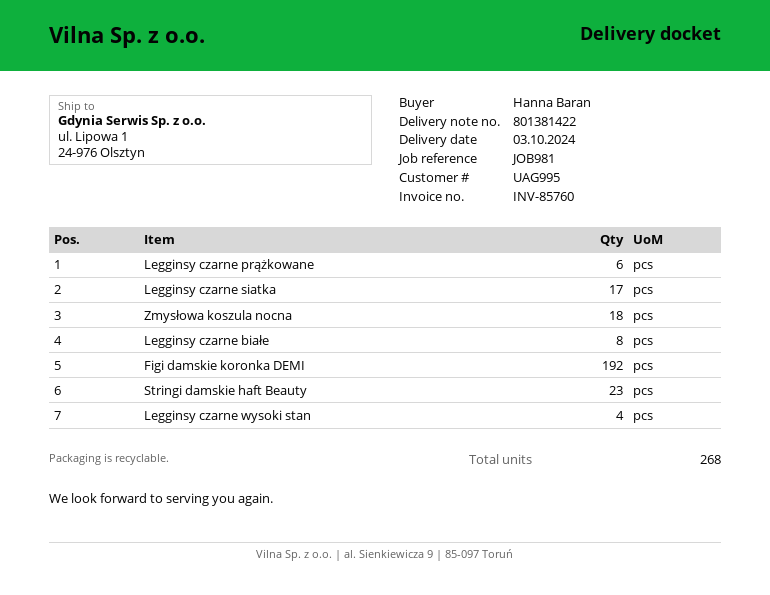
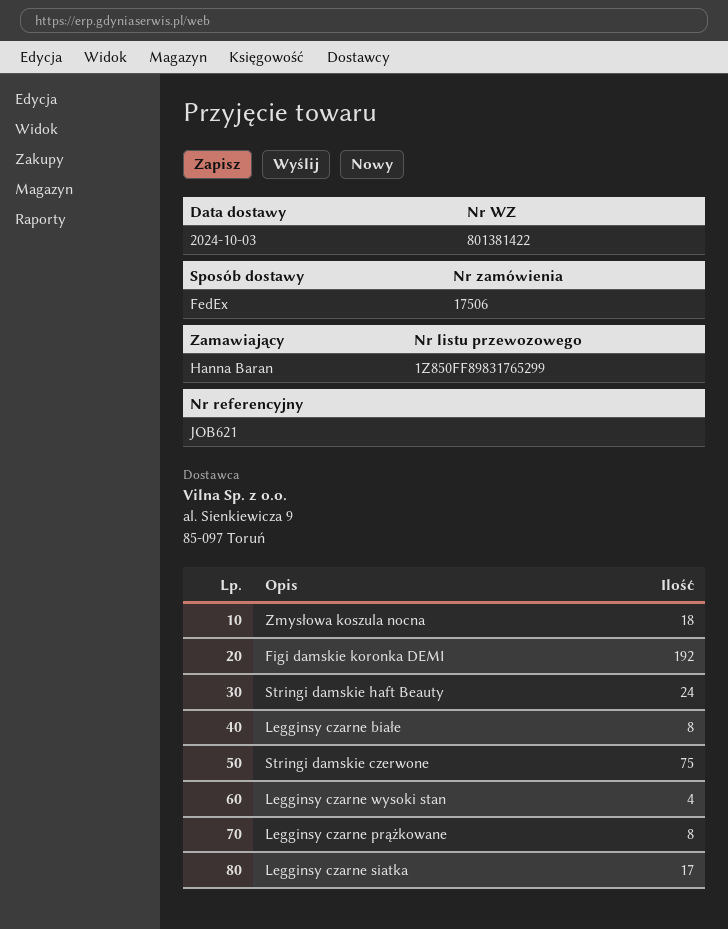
reference: JOB981 -> JOB621
Legginsy czarne prążkowane: 6 -> 8
Stringi damskie haft Beauty: 23 -> 24
Stringi damskie czerwone: none -> 75

